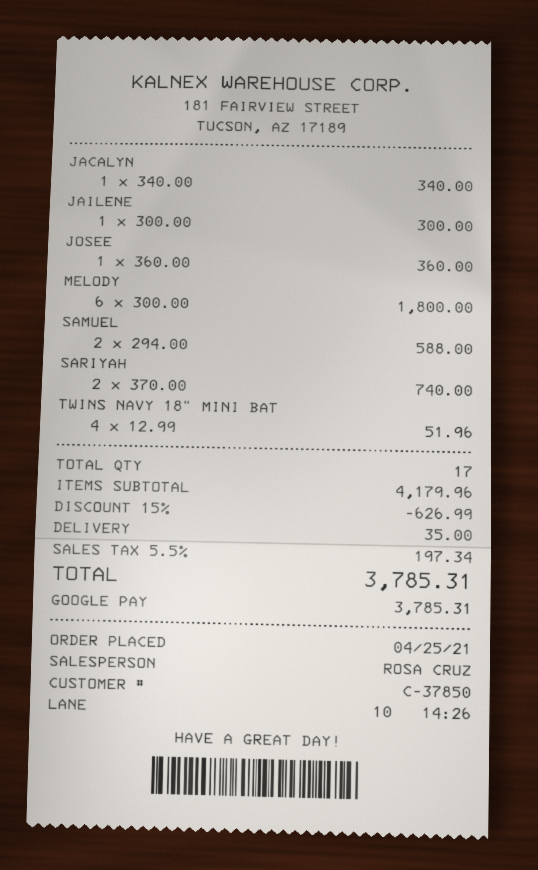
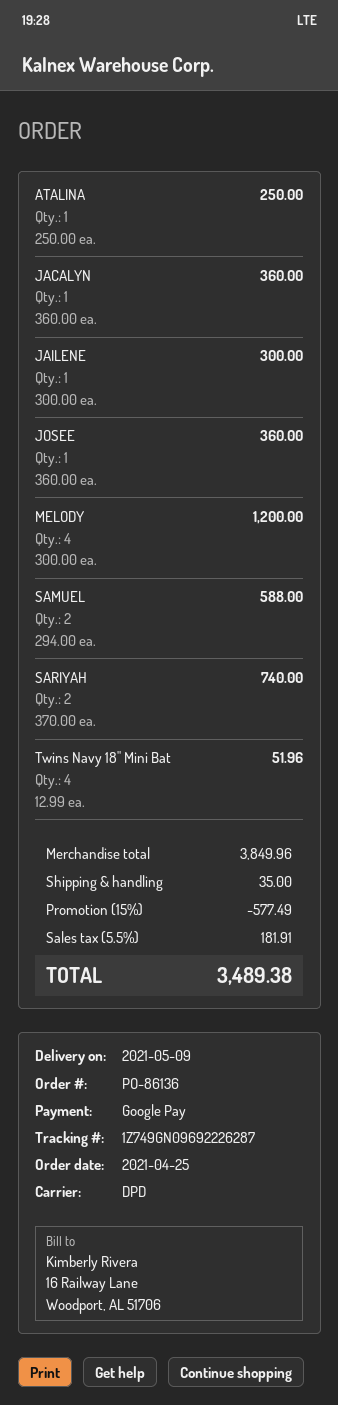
JACALYN: 1 x 340.00 = 340.00 -> 1 x 360.00 = 360.00
MELODY: 6 x 300.00 = 1800.00 -> 4 x 300.00 = 1200.00
ATALINA: none -> 1 x 250.00 = 250.00
subtotal: 4179.96 -> 3849.96
discount: 15% = 626.99 -> 15% = 577.49
tax: 5.5% = 197.34 -> 5.5% = 181.91
total: 3785.31 -> 3489.38

